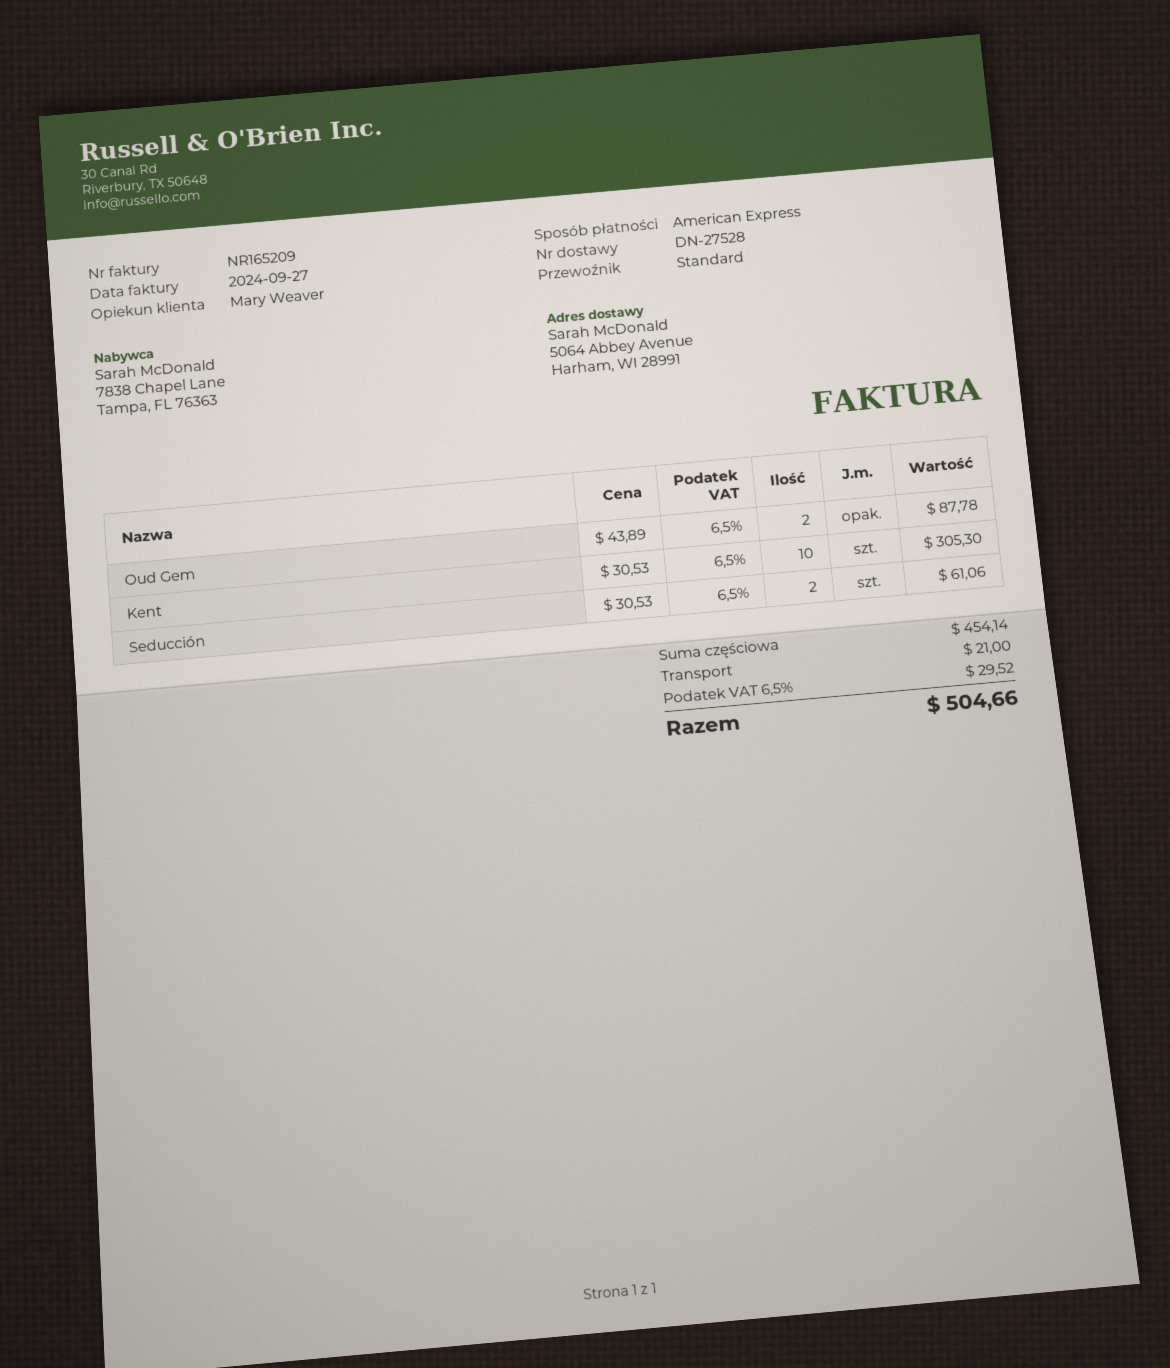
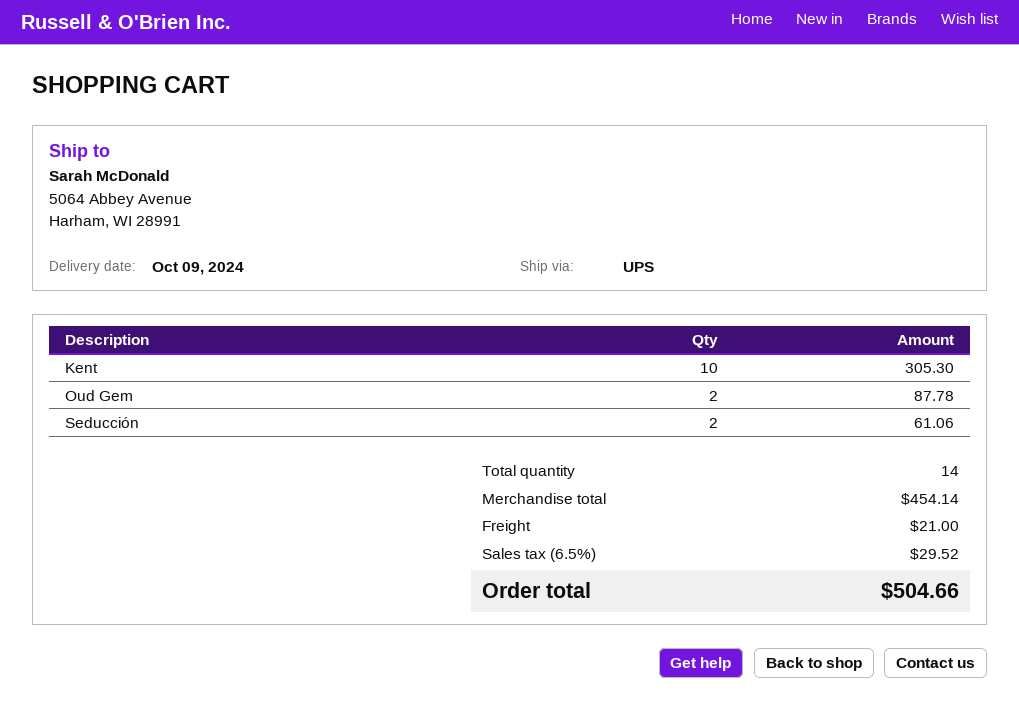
shipping method: standard -> UPS

